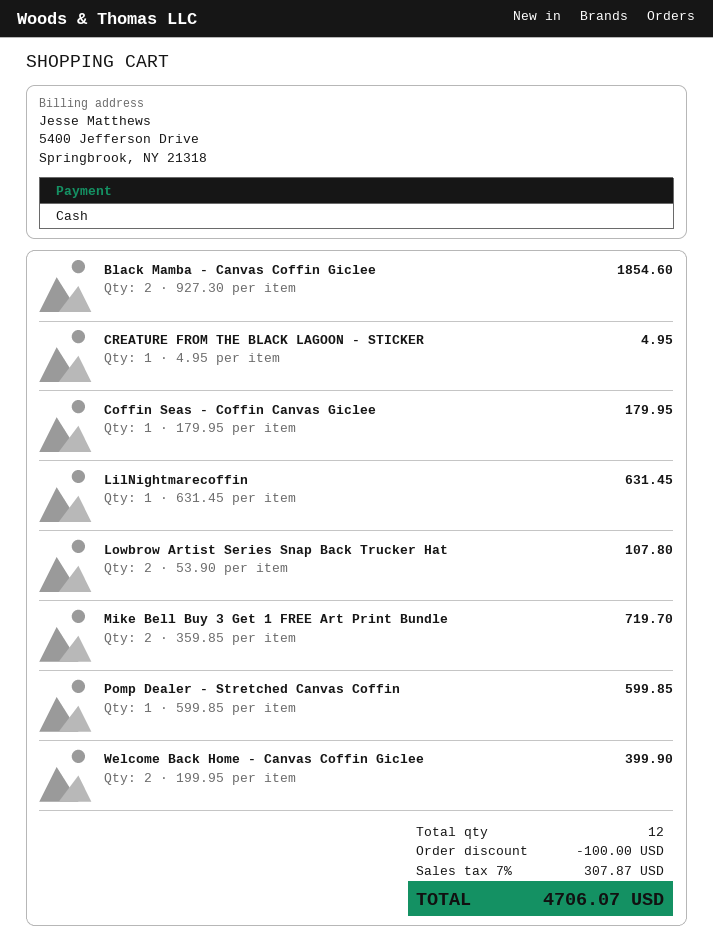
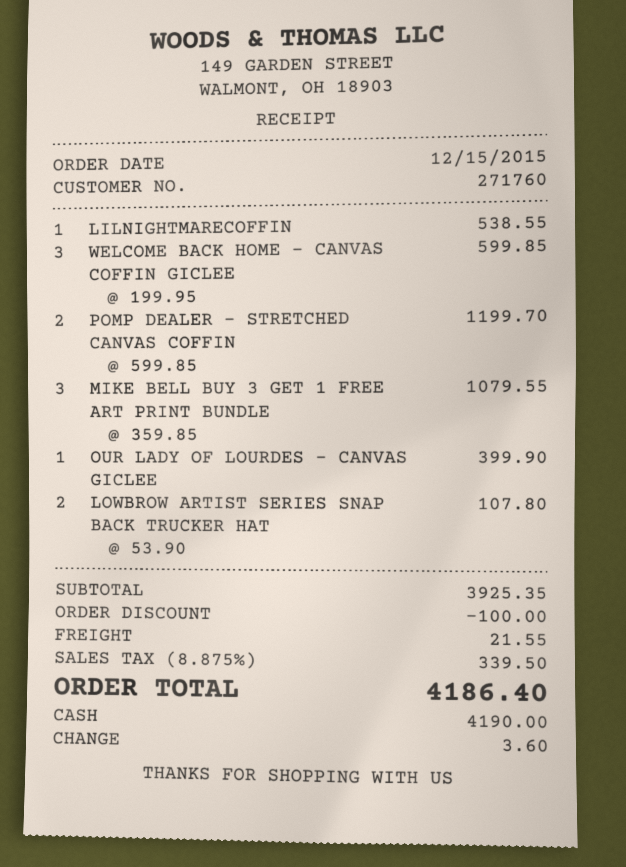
Black Mamba - Canvas Coffin Giclee: 2 x 927.30 = 1854.60 -> none
CREATURE FROM THE BLACK LAGOON - STICKER: 1 x 4.95 = 4.95 -> none
Coffin Seas - Coffin Canvas Giclee: 1 x 179.95 = 179.95 -> none
LilNightmarecoffin: 1 x 631.45 = 631.45 -> 1 x 538.55 = 538.55
Mike Bell Buy 3 Get 1 FREE Art Print Bundle: 2 x 359.85 = 719.70 -> 3 x 359.85 = 1079.55
Pomp Dealer - Stretched Canvas Coffin: 1 x 599.85 = 599.85 -> 2 x 599.85 = 1199.70
Welcome Back Home - Canvas Coffin Giclee: 2 x 199.95 = 399.90 -> 3 x 199.95 = 599.85
OUR LADY OF LOURDES - CANVAS GICLEE: none -> 1 x 399.90 = 399.90
shipping: none -> 21.55
tax: 7% = 307.87 -> 8.875% = 339.50
total: 4706.07 -> 4186.40

